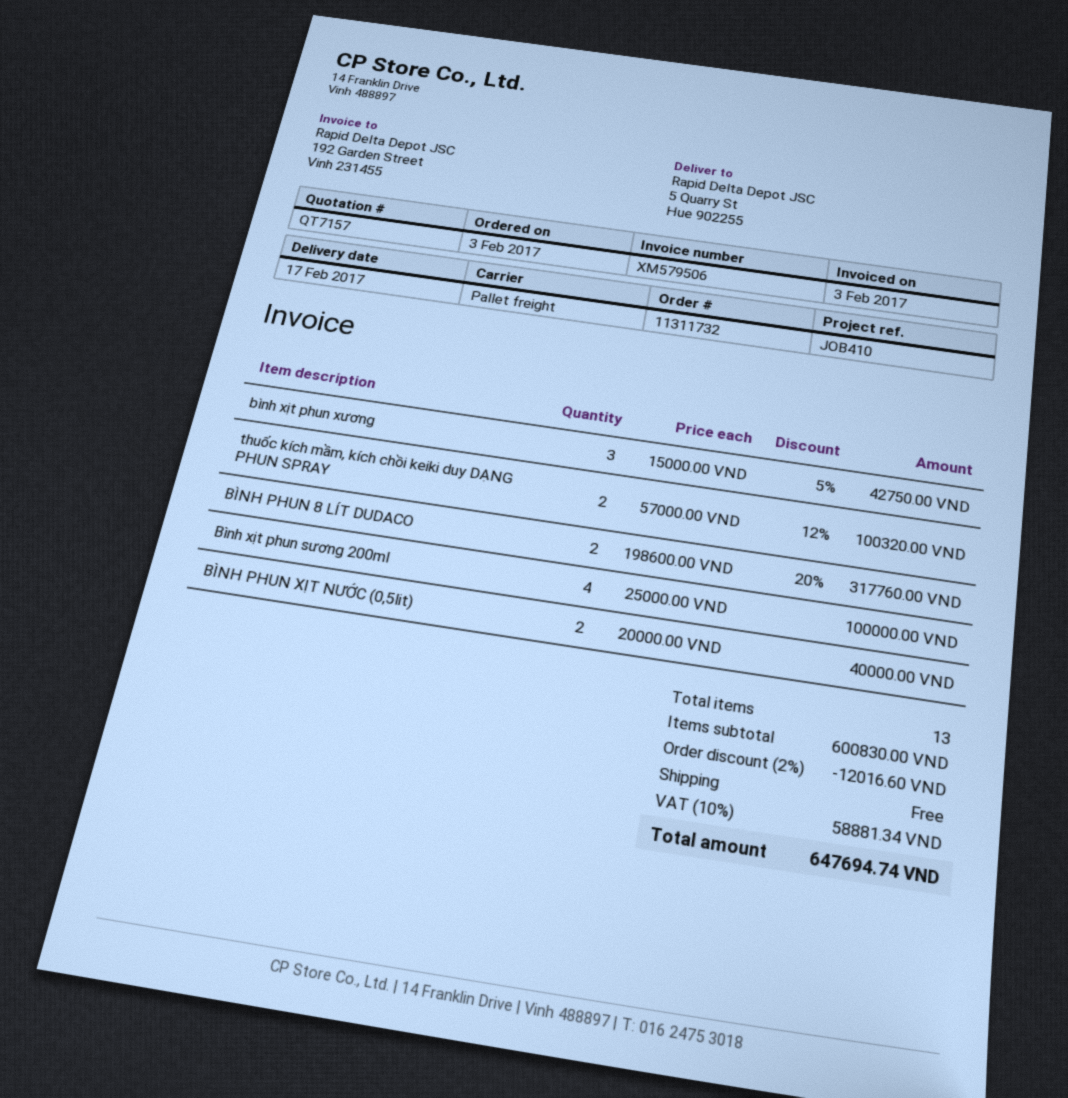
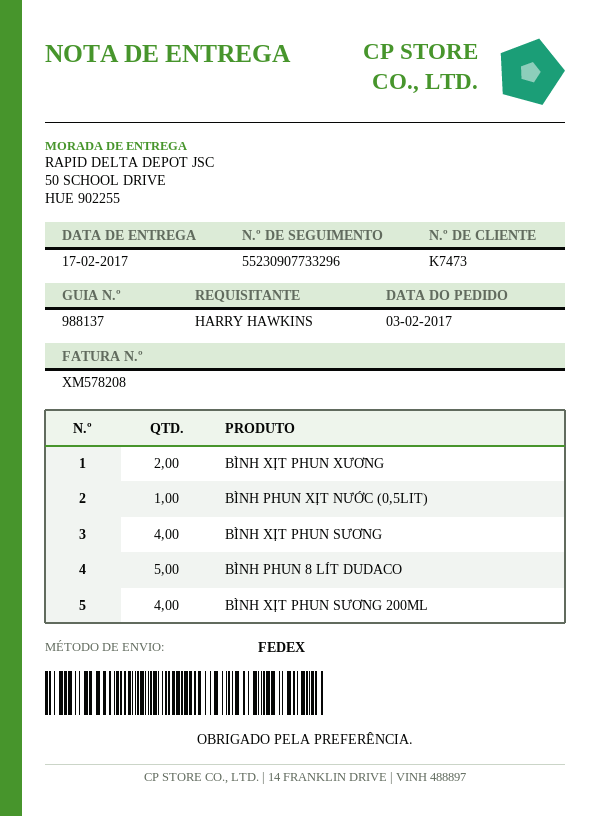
invoice number: XM579506 -> XM578208
shipping method: pallet freight -> FedEx
ship to: 5 Quarry St, Hue 902255 -> 50 SCHOOL DRIVE, HUE 902255
bình xịt phun xương: 3 -> 2
thuốc kích mầm, kích chồi keiki duy DẠNG PHUN SPRAY: 2 -> none
BÌNH PHUN 8 LÍT DUDACO: 2 -> 5
BÌNH PHUN XỊT NƯỚC (0,5lit): 2 -> 1
BÌNH XỊT PHUN SƯƠNG: none -> 4

